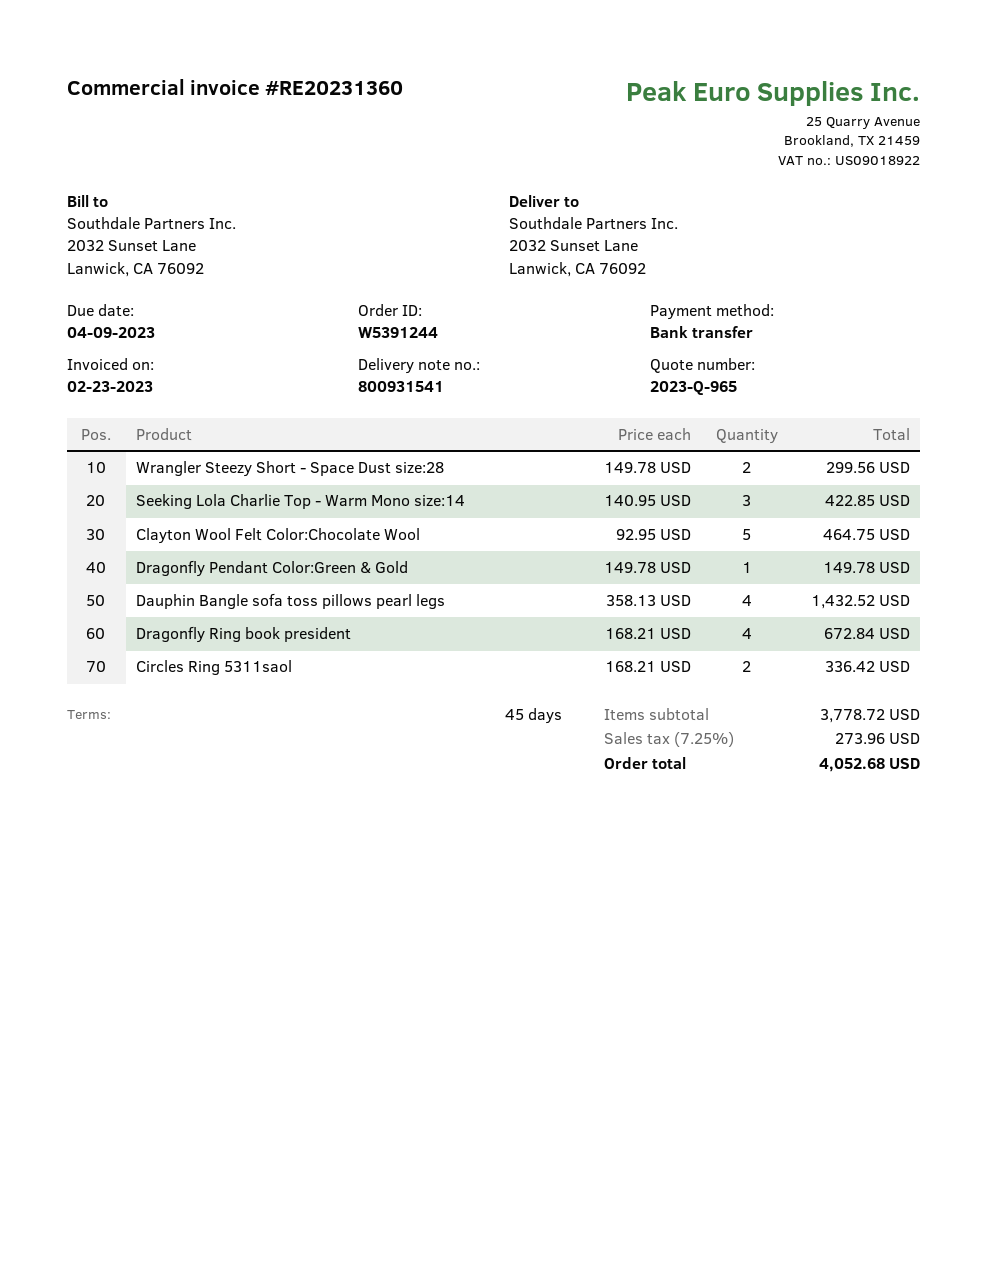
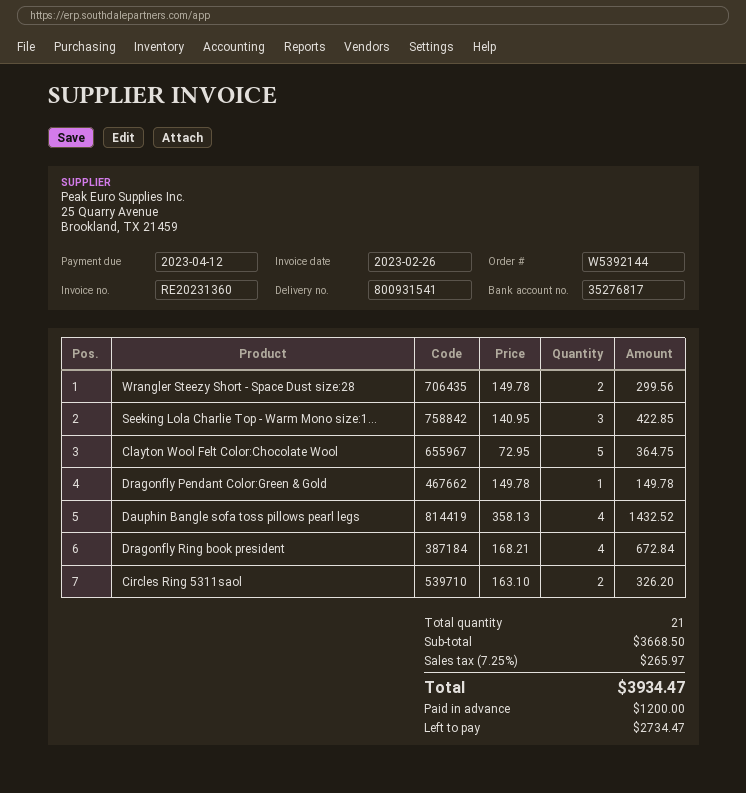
order number: W5391244 -> W5392144
invoice date: 2023-02-23 -> 2023-02-26
due date: 2023-04-09 -> 2023-04-12
Clayton Wool Felt Color:Chocolate Wool: 5 x 92.95 = 464.75 -> 5 x 72.95 = 364.75
Circles Ring 5311saol: 2 x 168.21 = 336.42 -> 2 x 163.10 = 326.20
subtotal: 3778.72 -> 3668.50
tax: 7.25% = 273.96 -> 7.25% = 265.97
total: 4052.68 -> 3934.47

